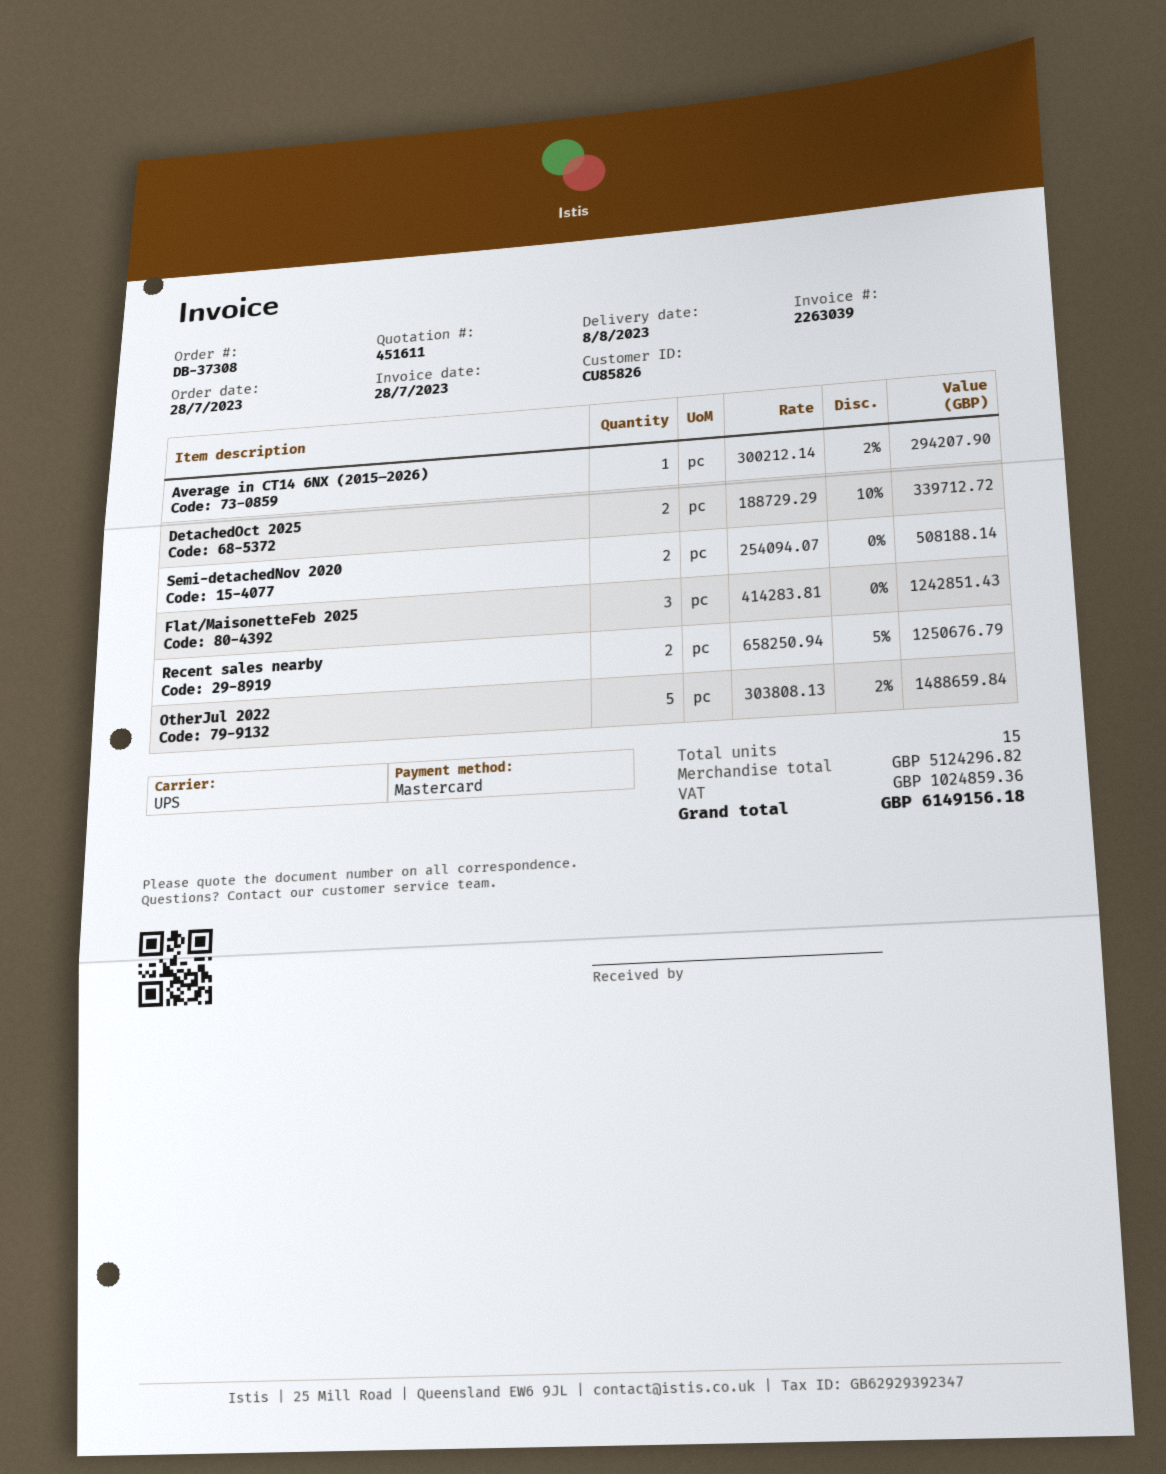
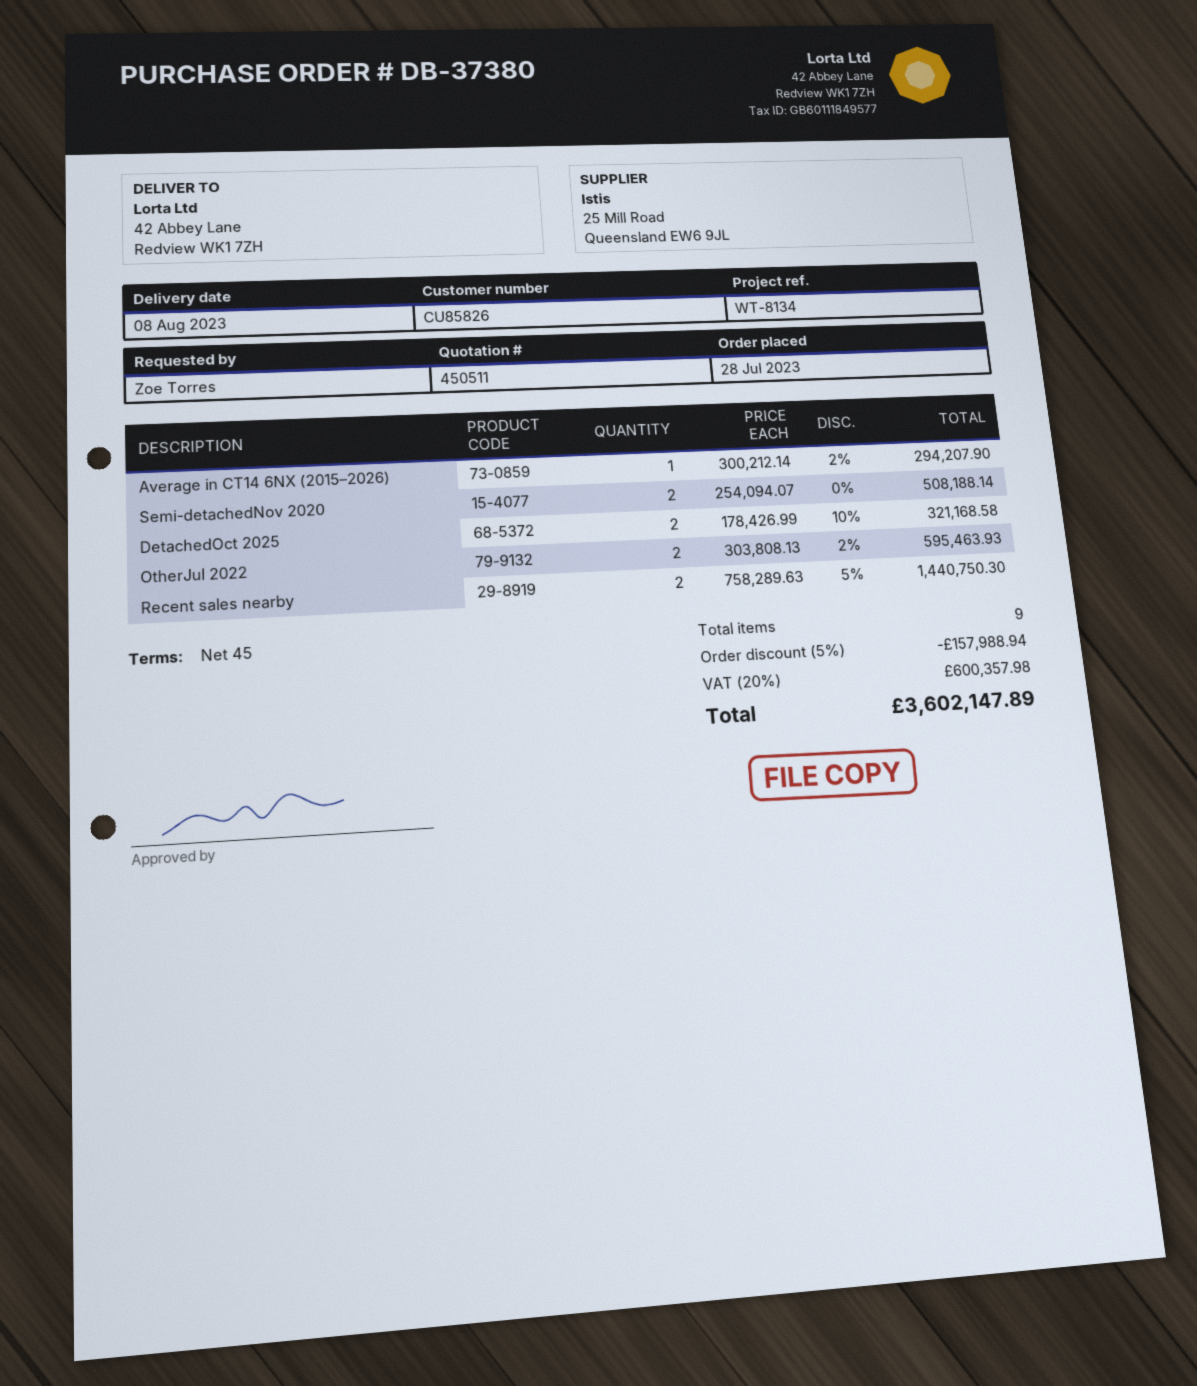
quote number: 451611 -> 450511
order number: DB-37308 -> DB-37380
DetachedOct 2025: 2 x 188729.29 - 10% = 339712.72 -> 2 x 178426.99 - 10% = 321168.58
Flat/MaisonetteFeb 2025: 3 x 414283.81 = 1242851.43 -> none
Recent sales nearby: 2 x 658250.94 - 5% = 1250676.79 -> 2 x 758289.63 - 5% = 1440750.30
OtherJul 2022: 5 x 303808.13 - 2% = 1488659.84 -> 2 x 303808.13 - 2% = 595463.93
total quantity: 15 -> 9
discount: none -> 5% = 157988.94
tax: 1024859.36 -> 600357.98
total: 6149156.18 -> 3602147.89

